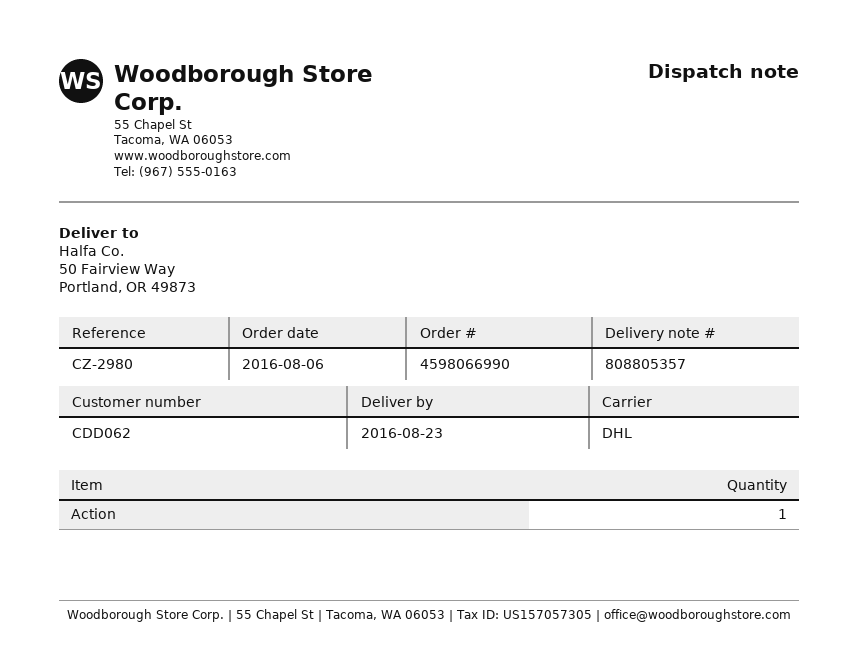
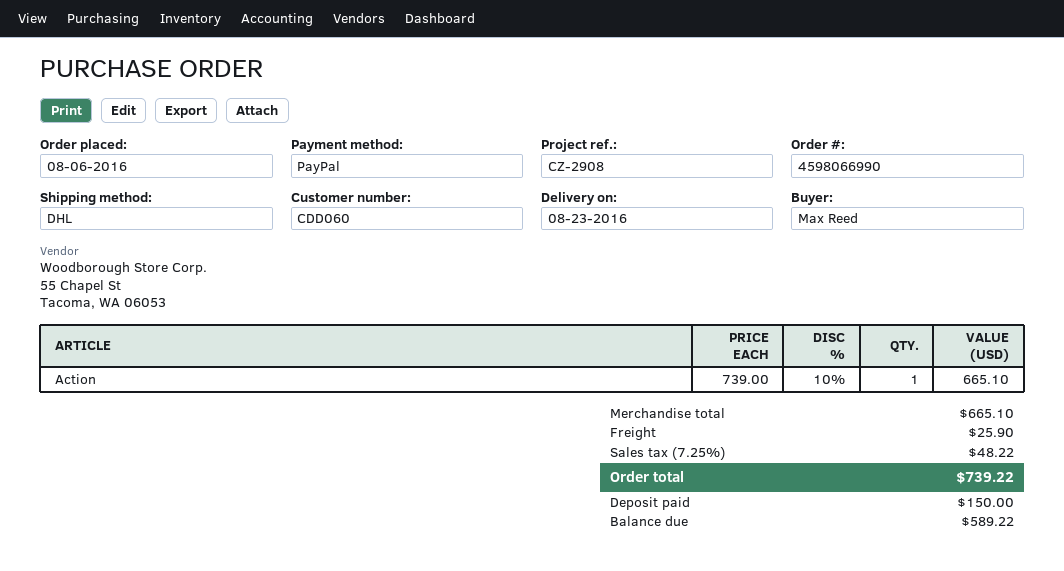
customer number: CDD062 -> CDD060
reference: CZ-2980 -> CZ-2908

